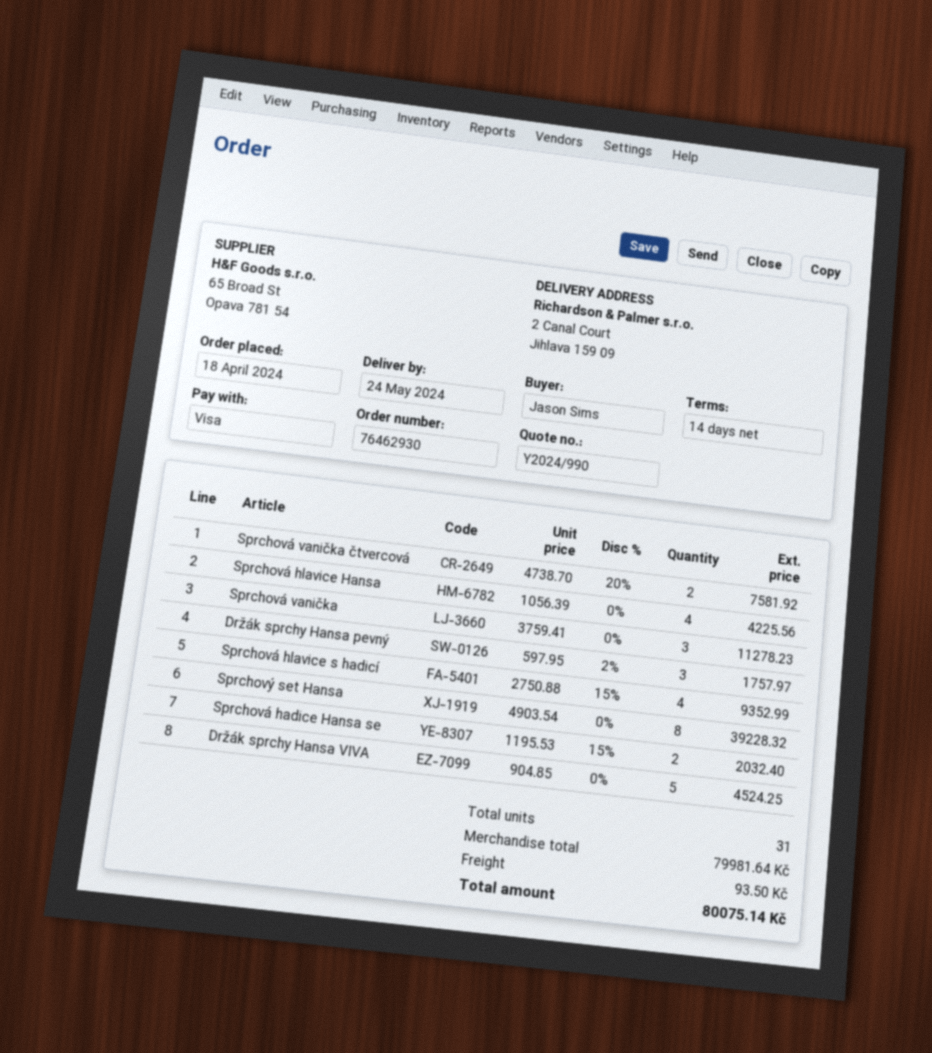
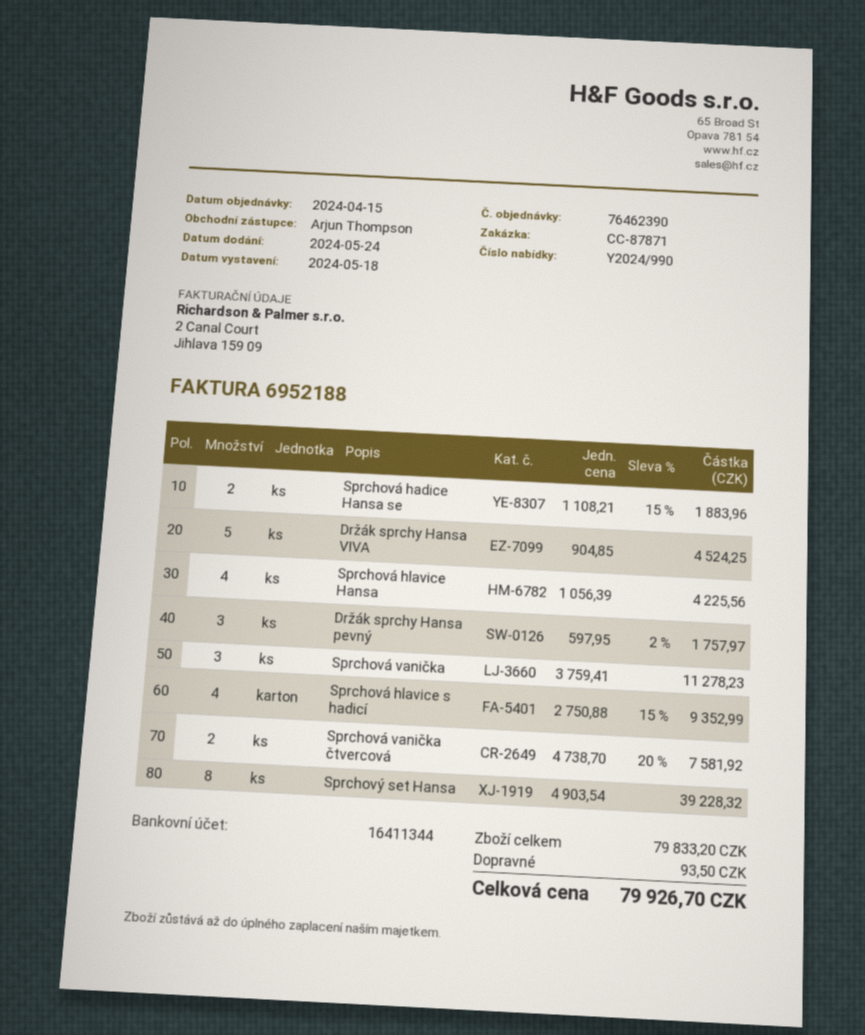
order number: 76462930 -> 76462390
order date: 2024-04-18 -> 2024-04-15
Sprchová hadice Hansa se: 2 x 1195.53 - 15% = 2032.40 -> 2 x 1108.21 - 15% = 1883.96
subtotal: 79981.64 -> 79833.20
total: 80075.14 -> 79926.70

